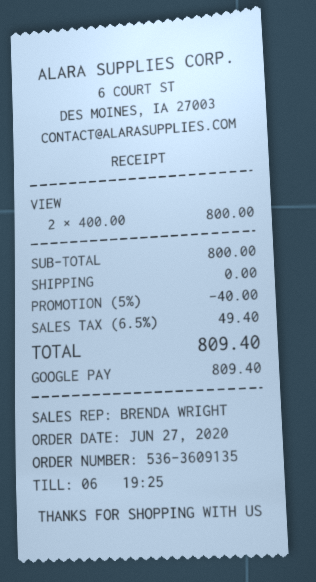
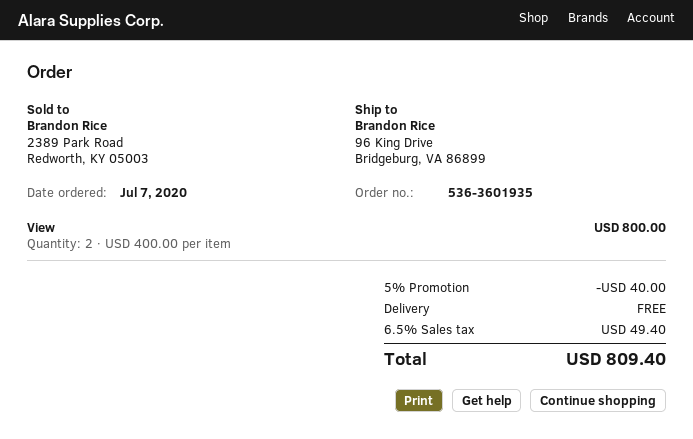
order number: 536-3609135 -> 536-3601935
order date: 2020-06-27 -> 2020-07-07

